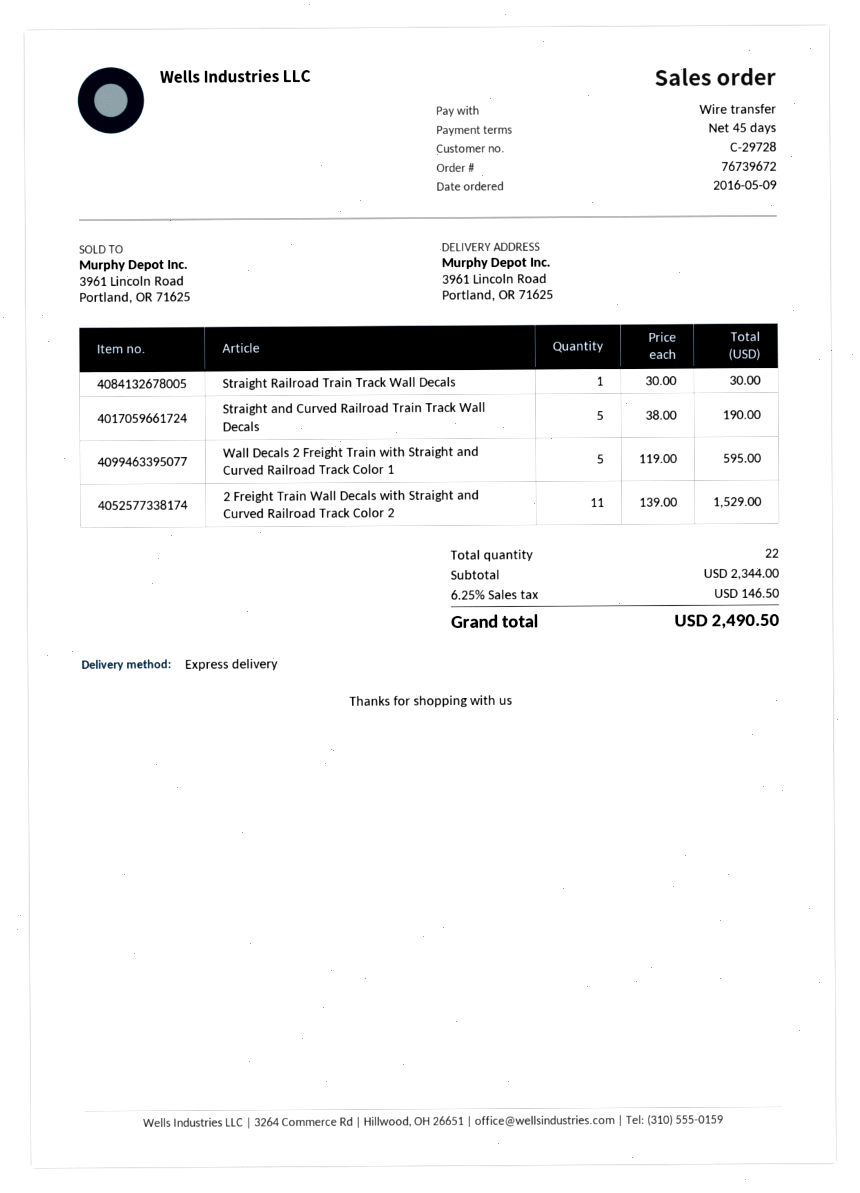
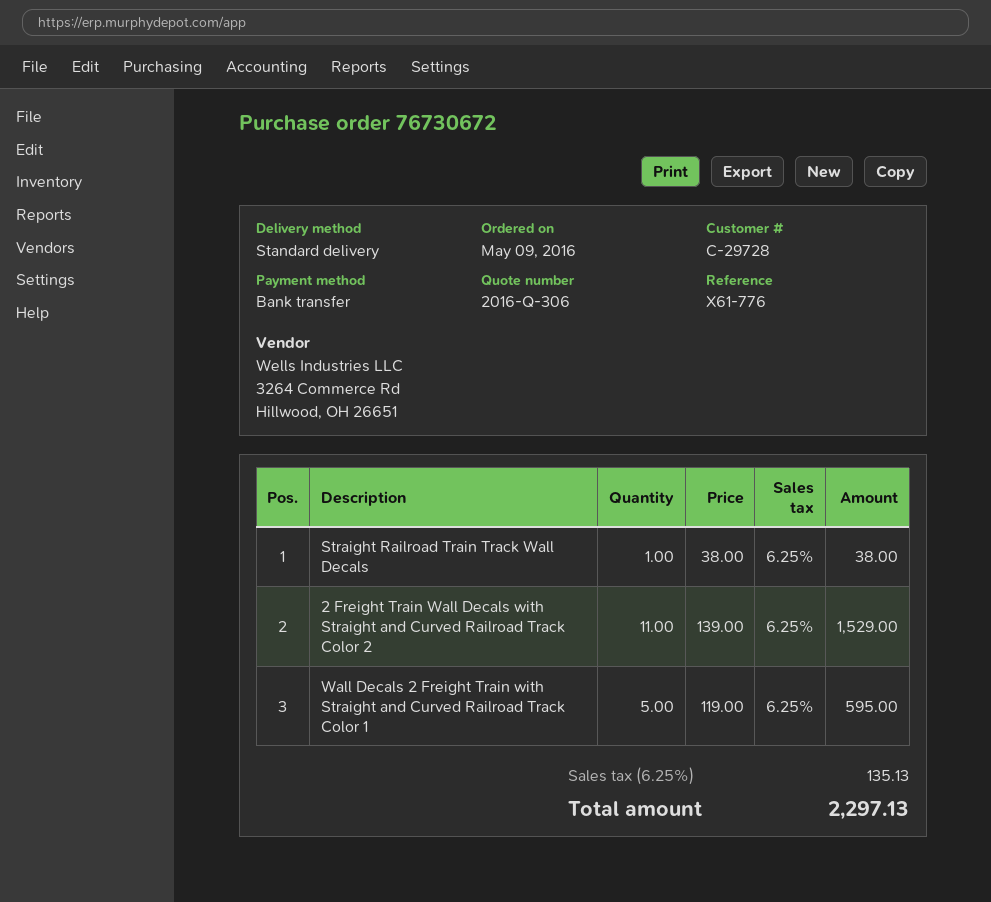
order number: 76739672 -> 76730672
shipping method: express -> standard
Straight Railroad Train Track Wall Decals: 1 x 30.00 = 30.00 -> 1 x 38.00 = 38.00
Straight and Curved Railroad Train Track Wall Decals: 5 x 38.00 = 190.00 -> none
tax: 6.25% = 146.50 -> 6.25% = 135.13
total: 2490.50 -> 2297.13

